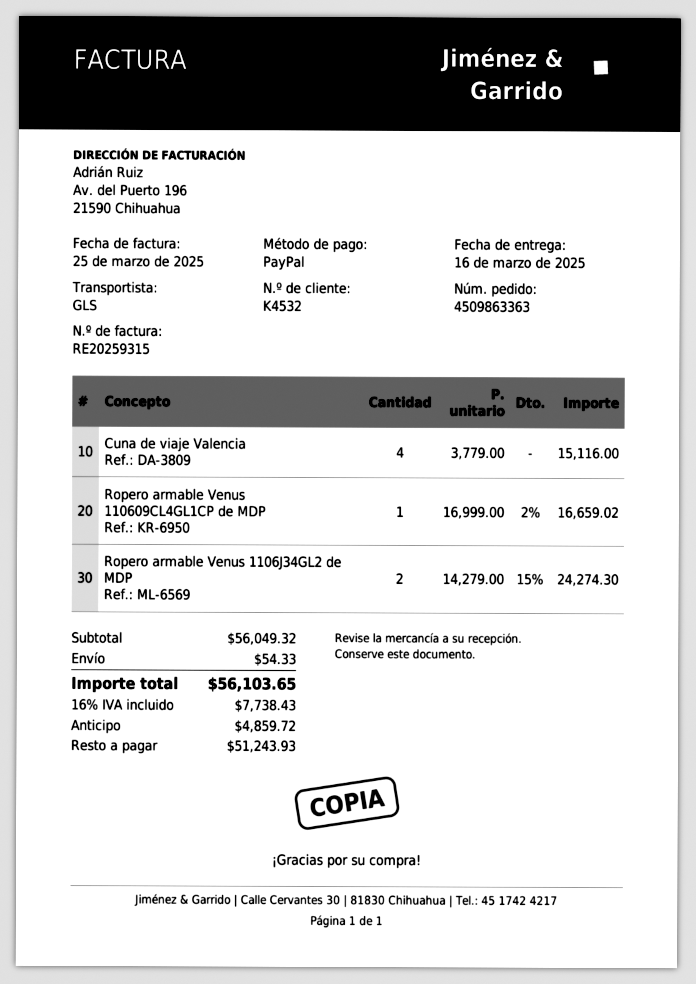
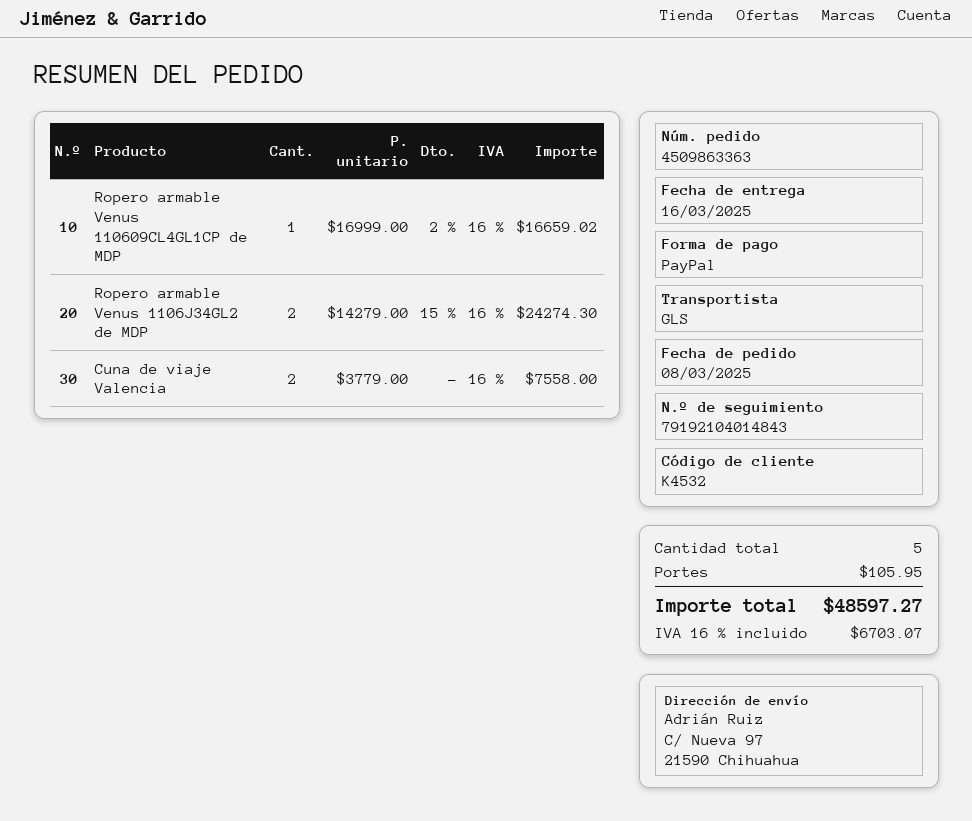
Cuna de viaje Valencia: 4 x 3779.00 = 15116.00 -> 2 x 3779.00 = 7558.00
shipping: 54.33 -> 105.95
tax: 16% = 7738.43 -> 16% = 6703.07
total: 56103.65 -> 48597.27

